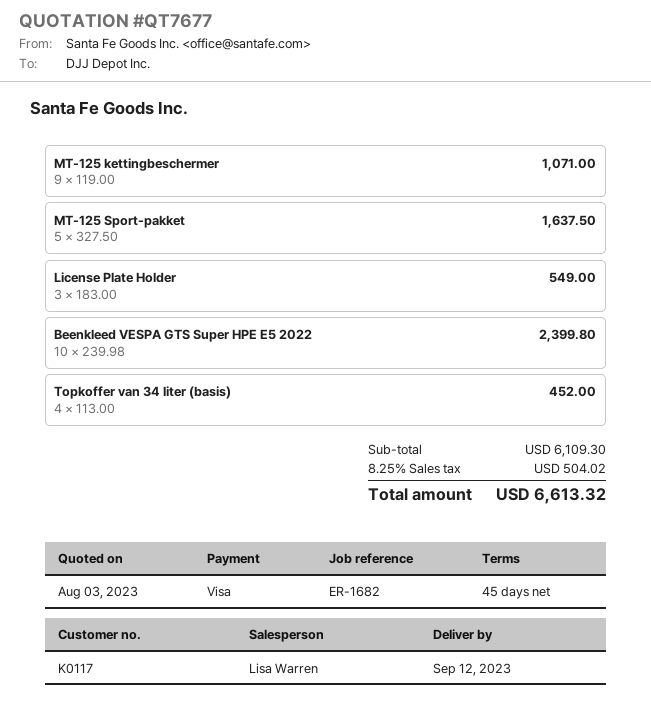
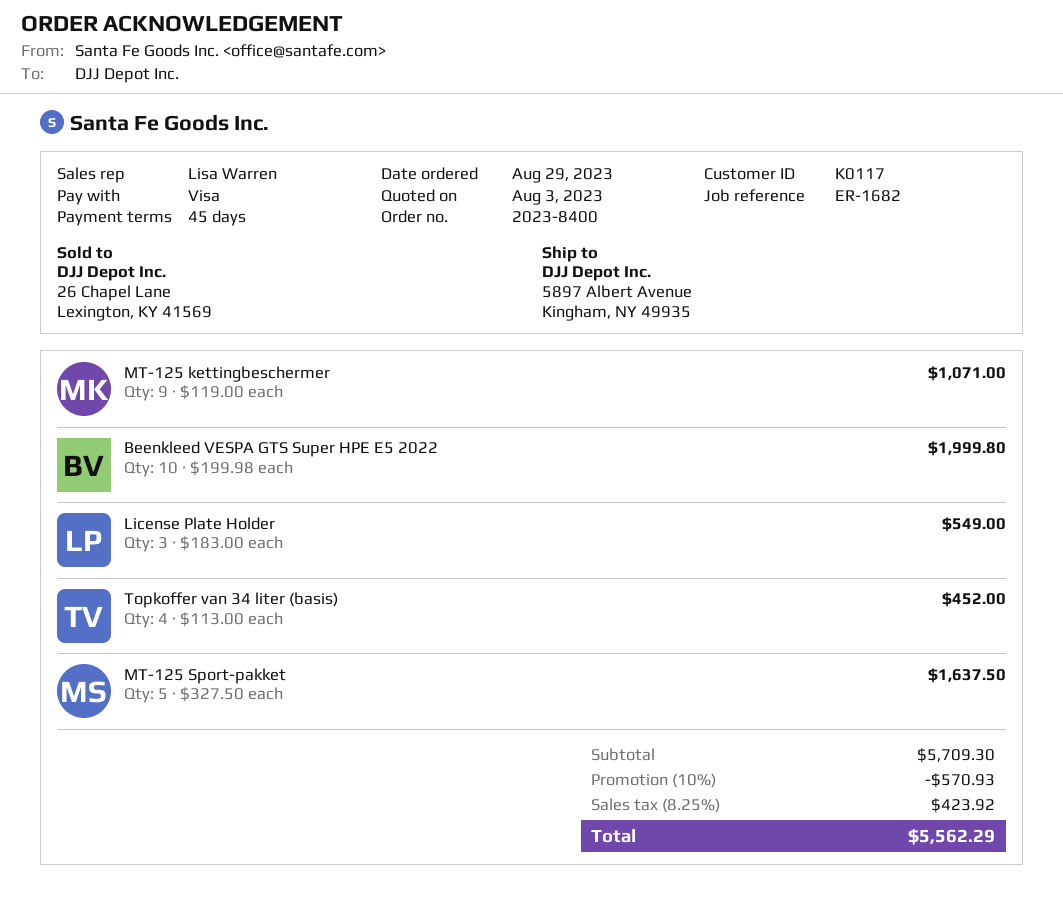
Beenkleed VESPA GTS Super HPE E5 2022: 10 x 239.98 = 2399.80 -> 10 x 199.98 = 1999.80
subtotal: 6109.30 -> 5709.30
discount: none -> 10% = 570.93
tax: 8.25% = 504.02 -> 8.25% = 423.92
total: 6613.32 -> 5562.29

